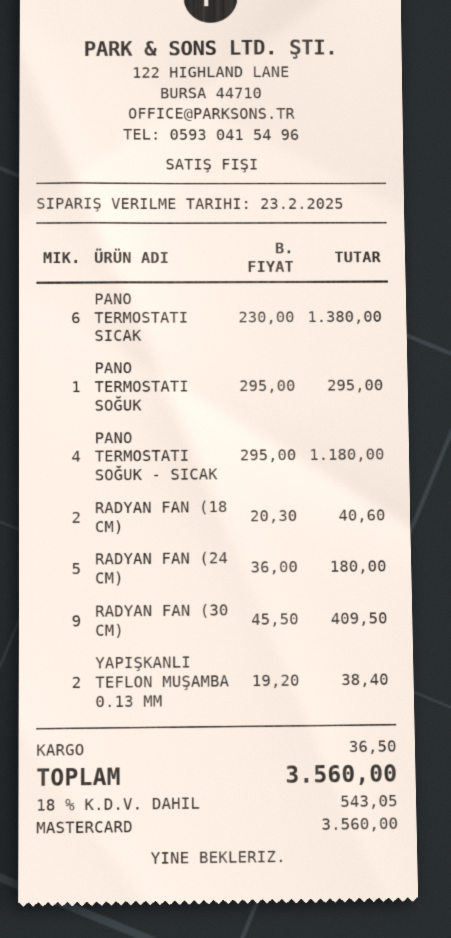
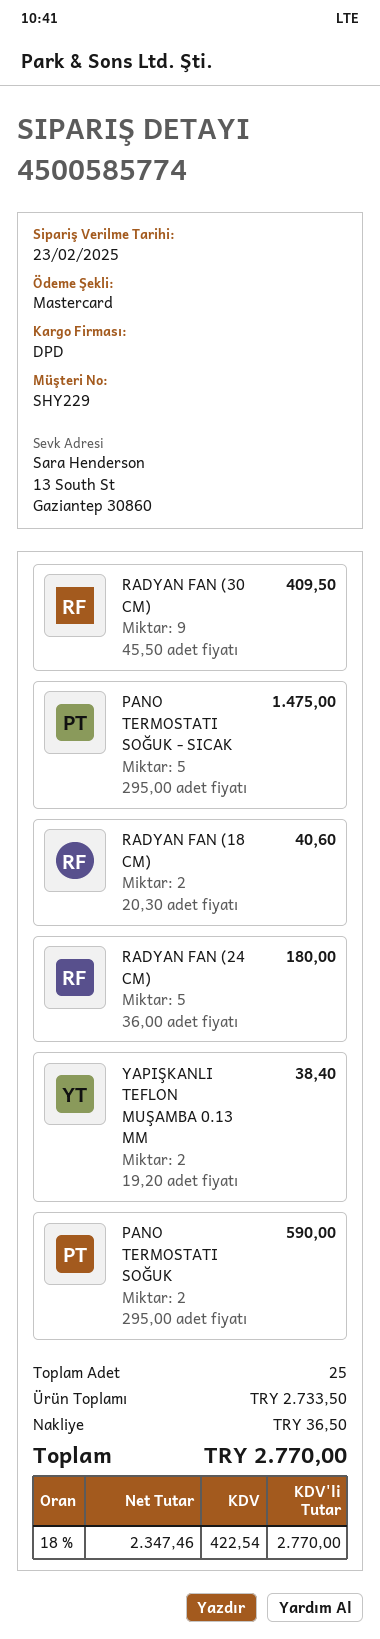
PANO TERMOSTATI SICAK: 6 x 230.00 = 1380.00 -> none
PANO TERMOSTATI SOĞUK: 1 x 295.00 = 295.00 -> 2 x 295.00 = 590.00
PANO TERMOSTATI SOĞUK - SICAK: 4 x 295.00 = 1180.00 -> 5 x 295.00 = 1475.00
tax: 18% = 543.05 -> 18% = 422.54
total: 3560.00 -> 2770.00

